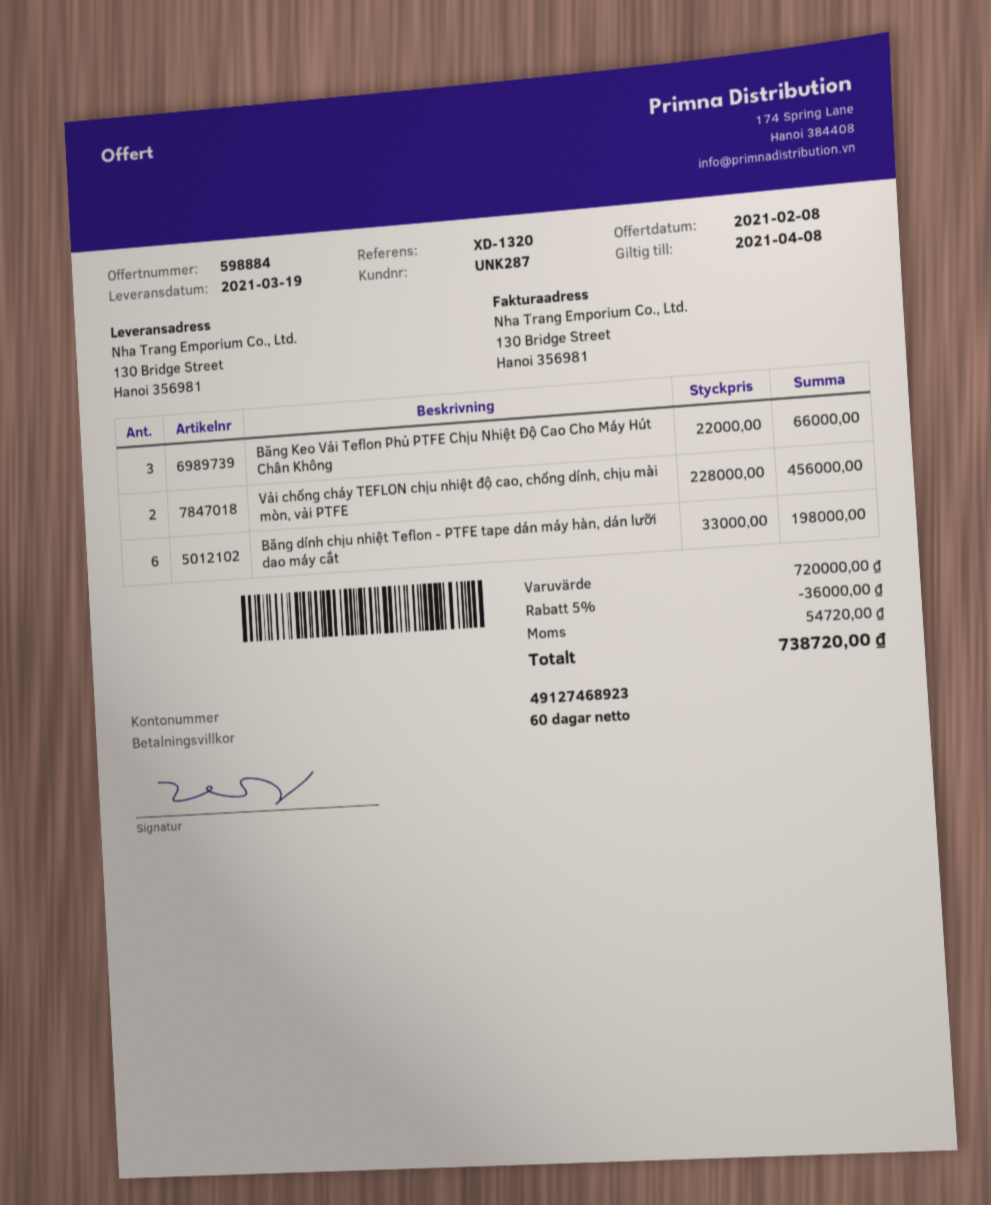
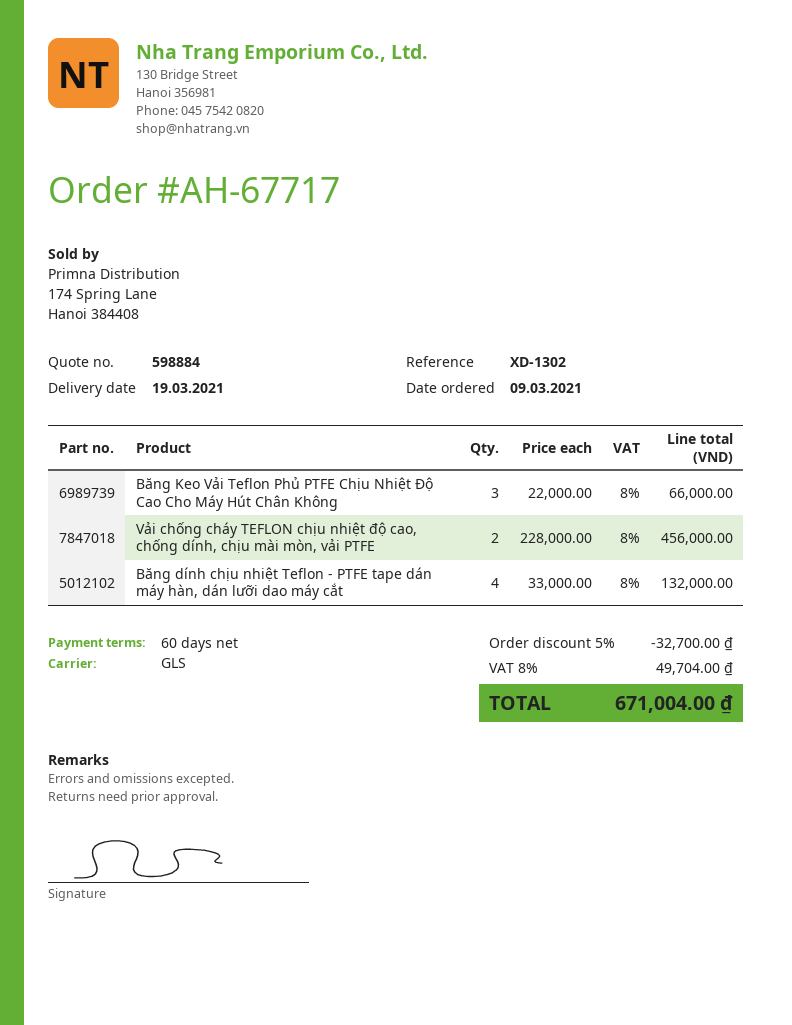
reference: XD-1320 -> XD-1302
Băng dính chịu nhiệt Teflon - PTFE tape dán máy hàn, dán lưỡi dao máy cắt: 6 x 33000.00 = 198000.00 -> 4 x 33000.00 = 132000.00
discount: 5% = 36000.00 -> 5% = 32700.00
tax: 54720.00 -> 49704.00
total: 738720.00 -> 671004.00

